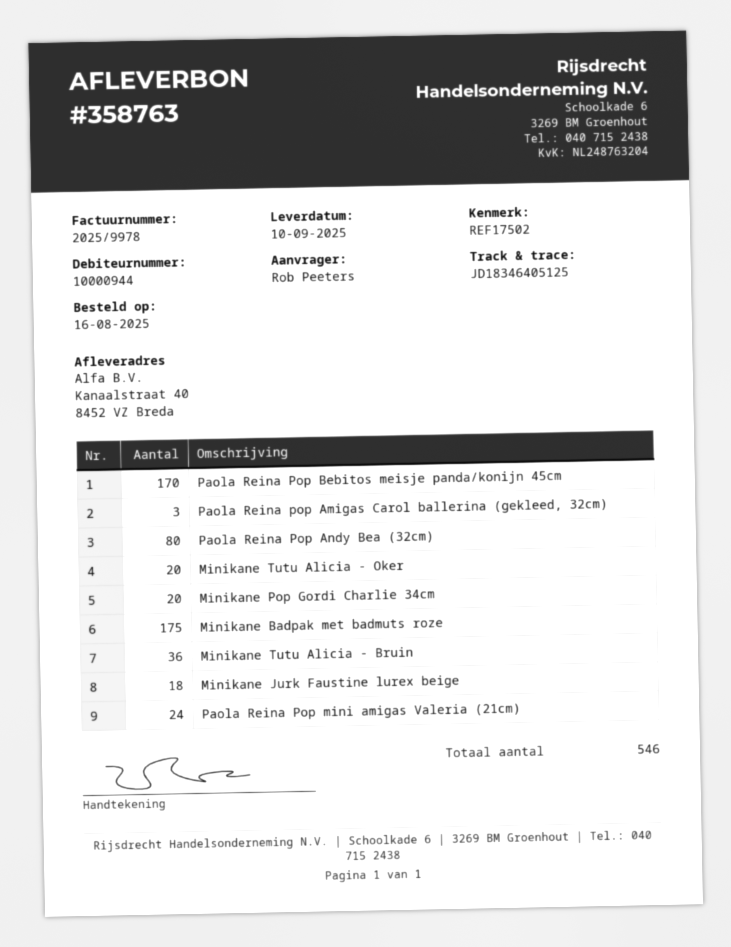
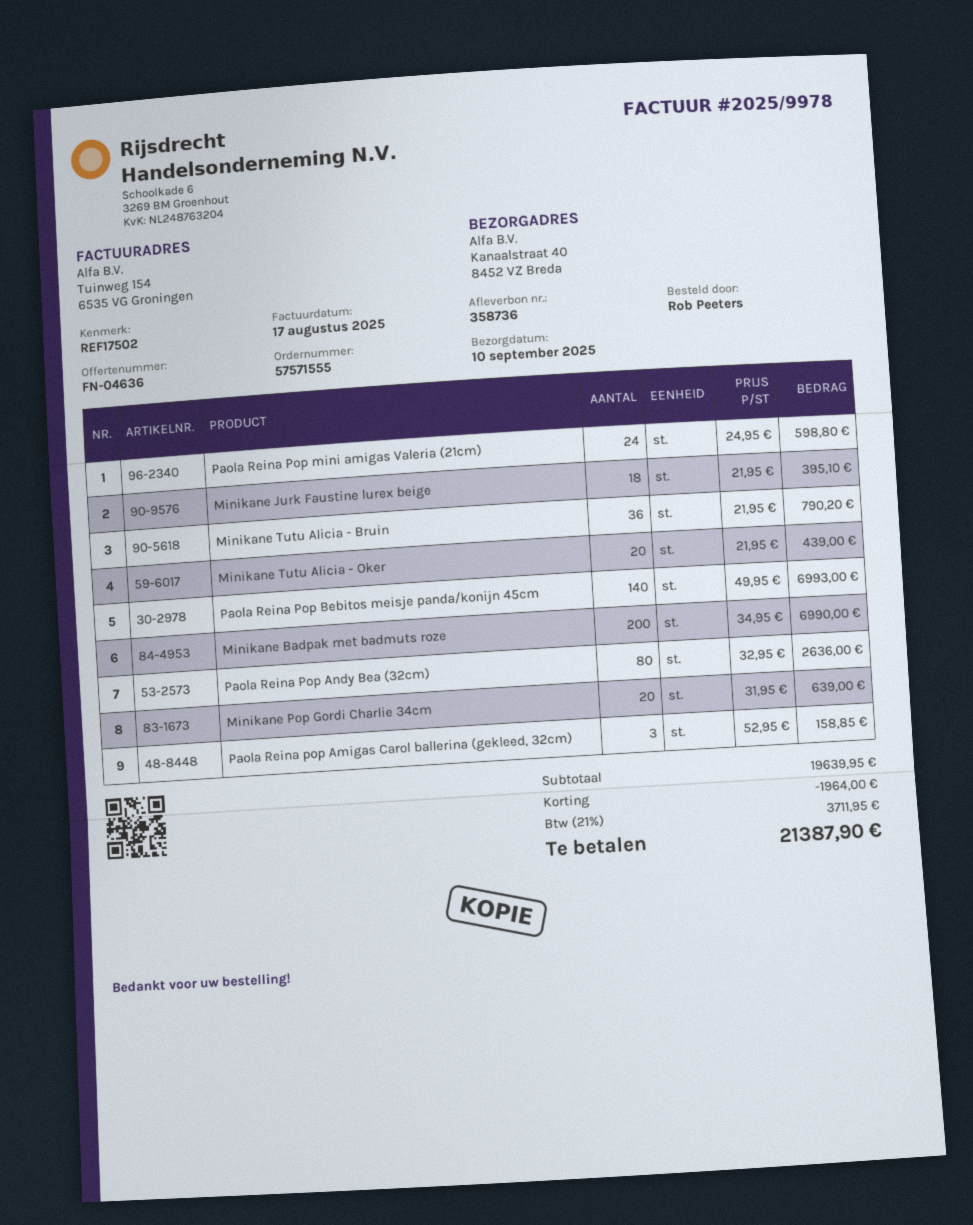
delivery note number: 358763 -> 358736
Paola Reina Pop Bebitos meisje panda/konijn 45cm: 170 -> 140
Minikane Badpak met badmuts roze: 175 -> 200

